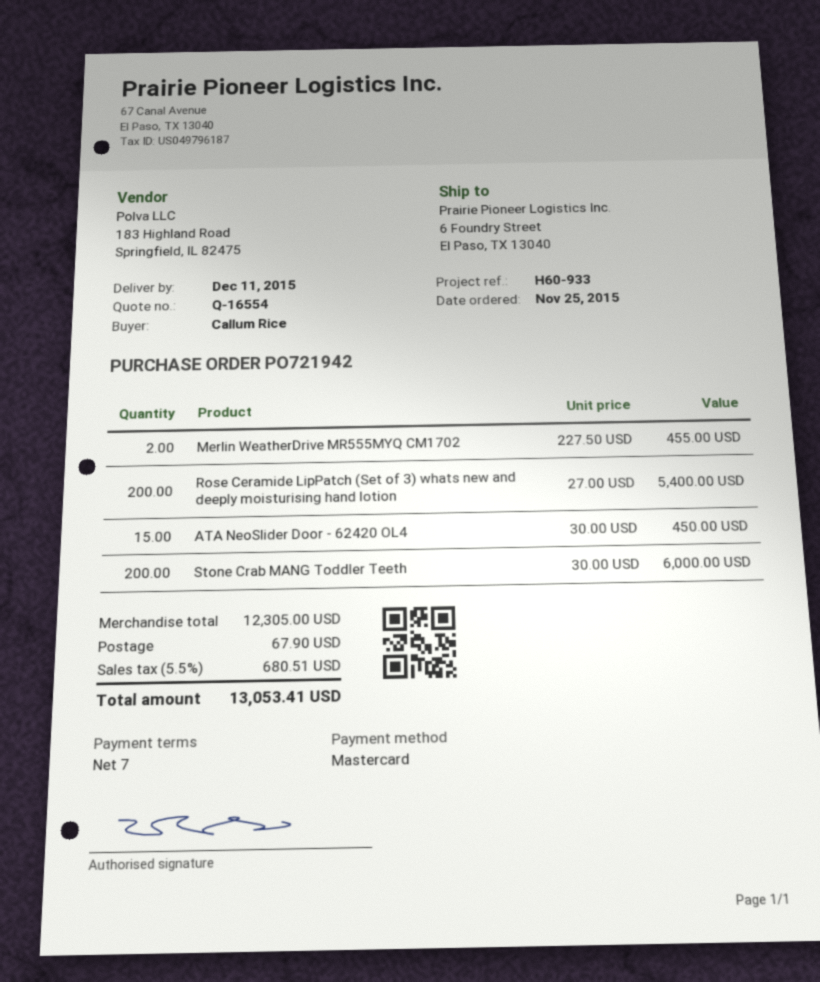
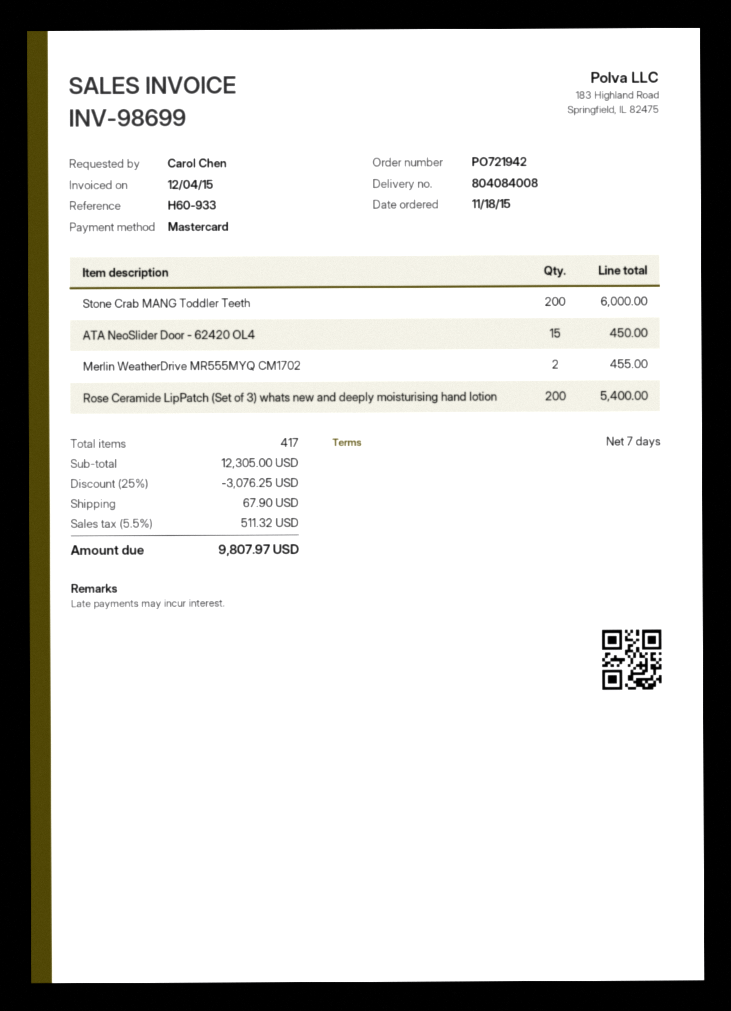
order date: 2015-11-25 -> 2015-11-18
ordered by: Callum Rice -> Carol Chen
discount: none -> 25% = 3076.25
tax: 5.5% = 680.51 -> 5.5% = 511.32
total: 13053.41 -> 9807.97

